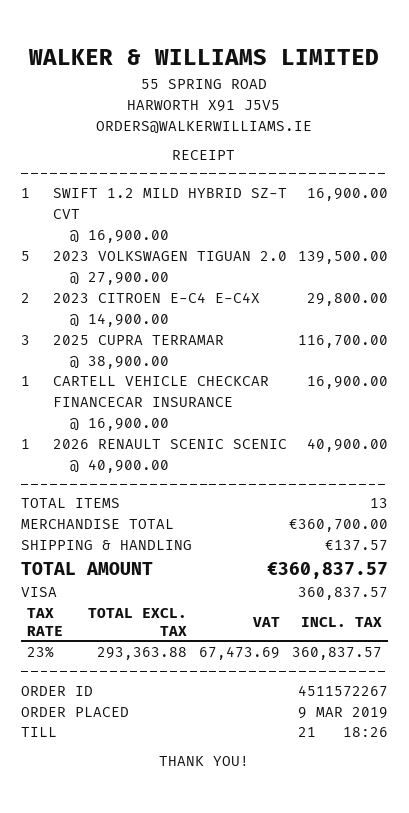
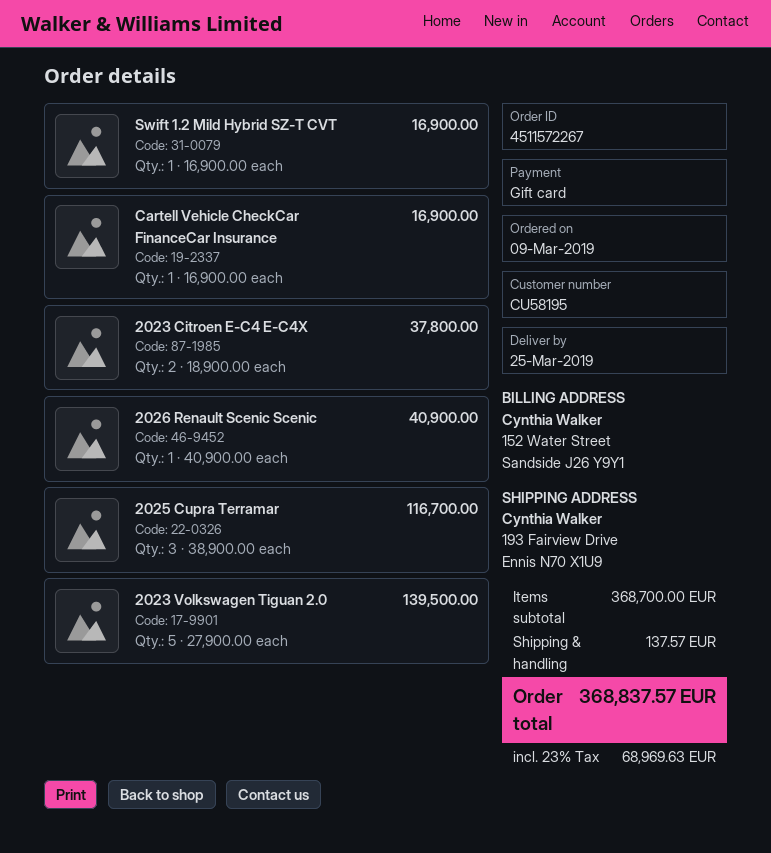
payment method: Visa -> gift card
2023 CITROEN E-C4 E-C4X: 2 x 14900.00 = 29800.00 -> 2 x 18900.00 = 37800.00
subtotal: 360700.00 -> 368700.00
tax: 23% = 67473.69 -> 23% = 68969.63
total: 360837.57 -> 368837.57

